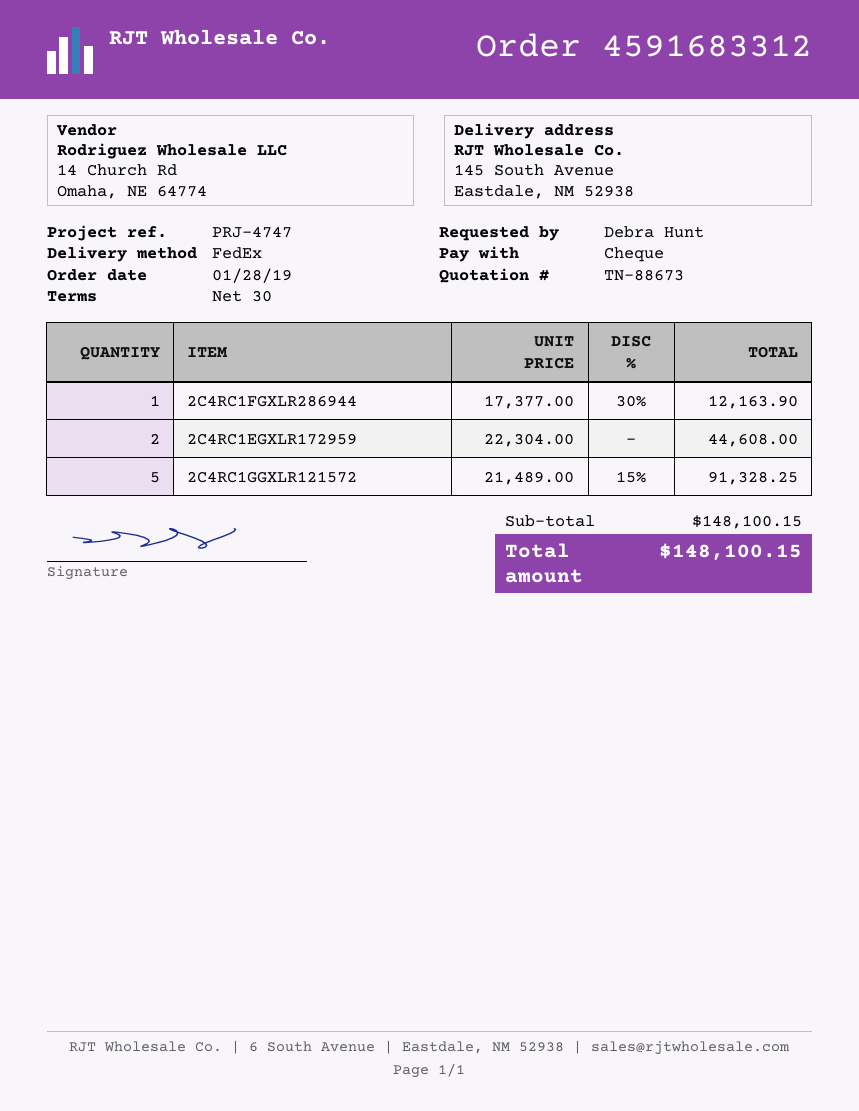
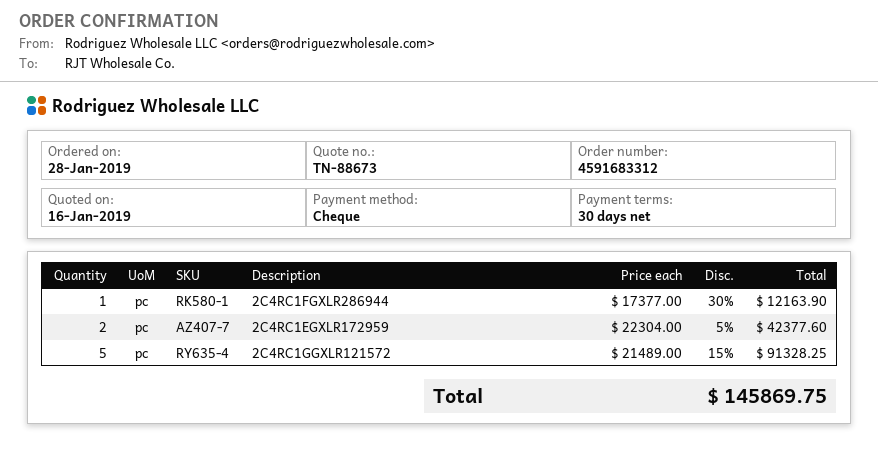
2C4RC1EGXLR172959: 2 x 22304.00 = 44608.00 -> 2 x 22304.00 - 5% = 42377.60
total: 148100.15 -> 145869.75

